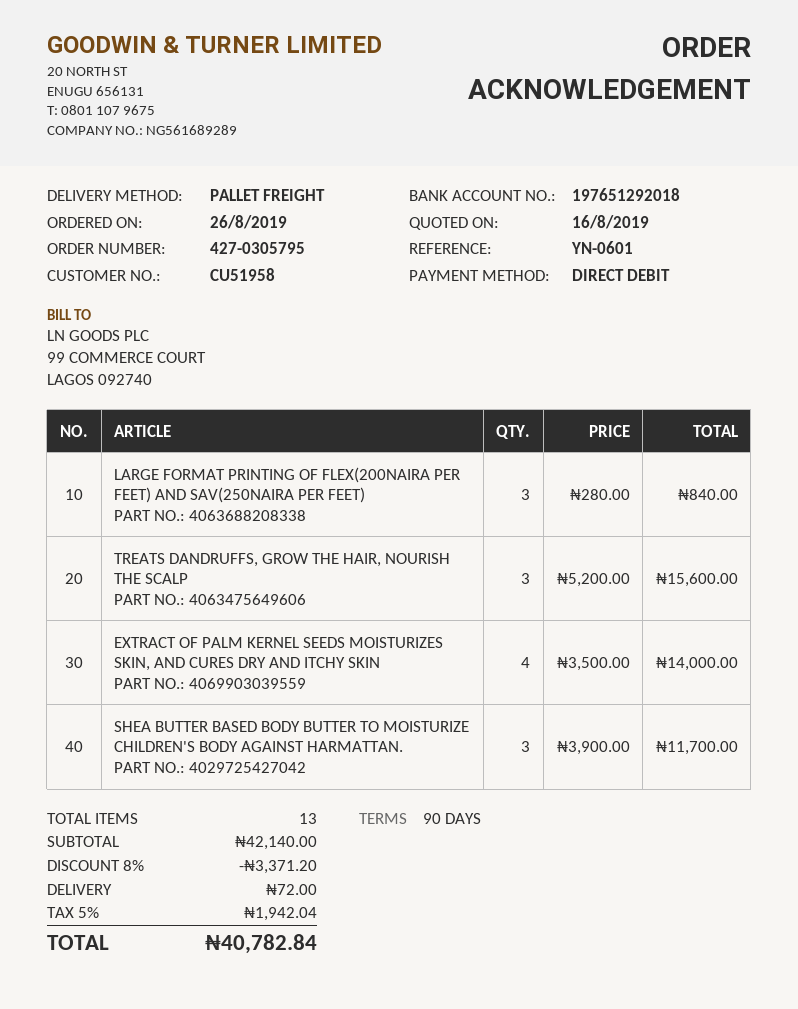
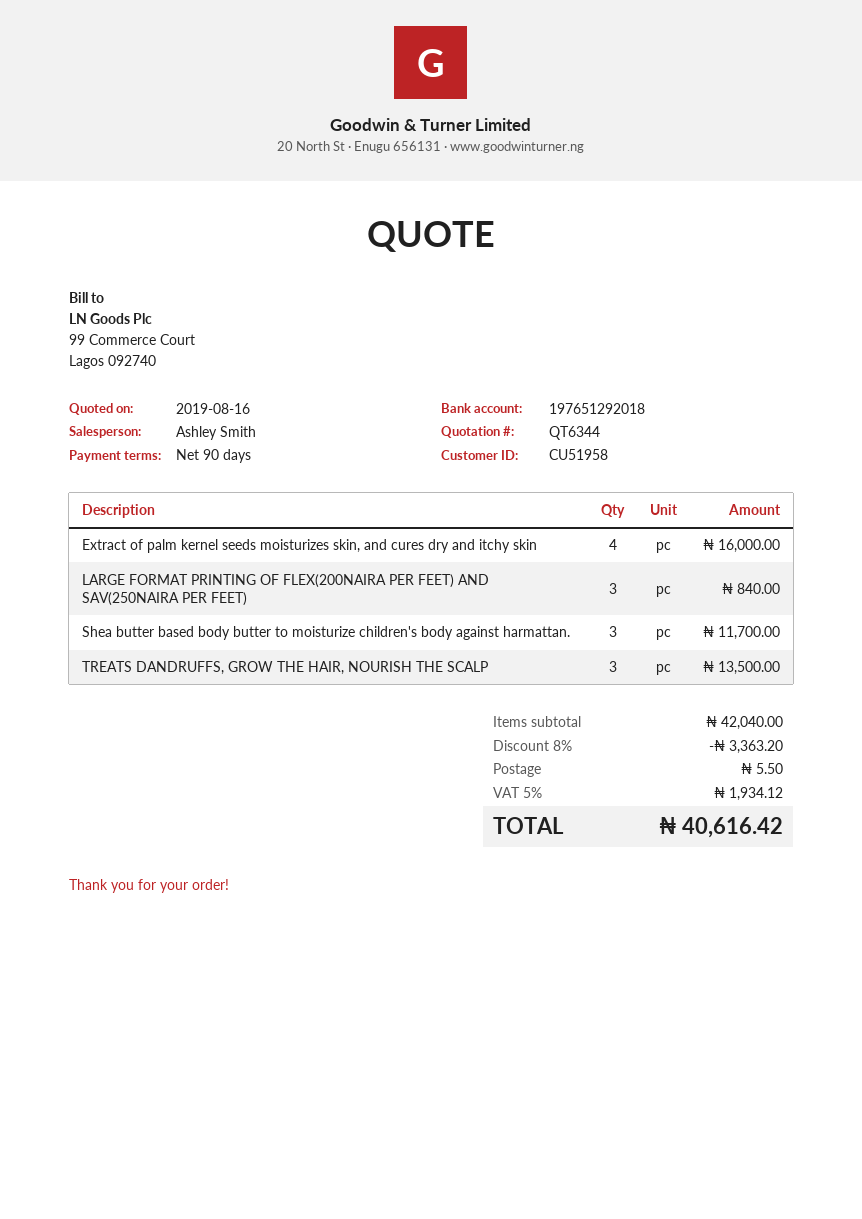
TREATS DANDRUFFS, GROW THE HAIR, NOURISH THE SCALP: 3 for 15600.00 -> 3 for 13500.00
EXTRACT OF PALM KERNEL SEEDS MOISTURIZES SKIN, AND CURES DRY AND ITCHY SKIN: 4 for 14000.00 -> 4 for 16000.00
subtotal: 42140.00 -> 42040.00
discount: 8% = 3371.20 -> 8% = 3363.20
shipping: 72.00 -> 5.50
tax: 5% = 1942.04 -> 5% = 1934.12
total: 40782.84 -> 40616.42

